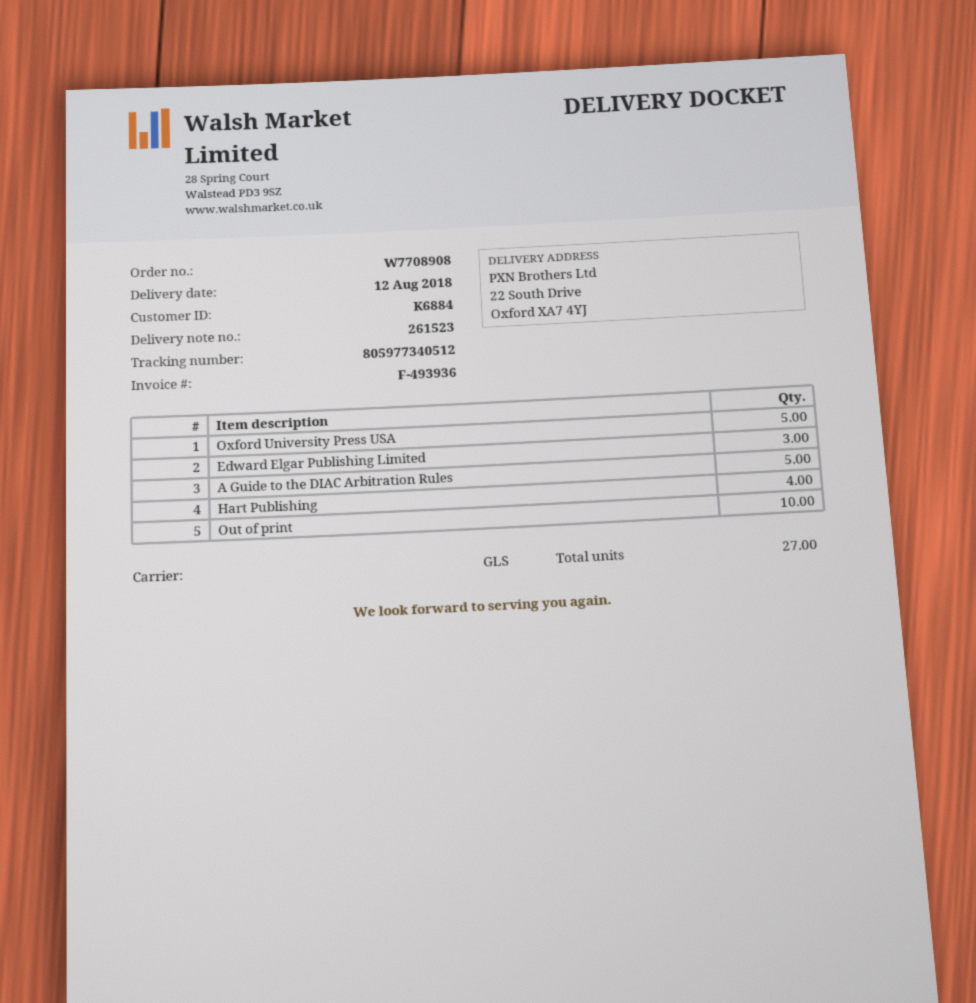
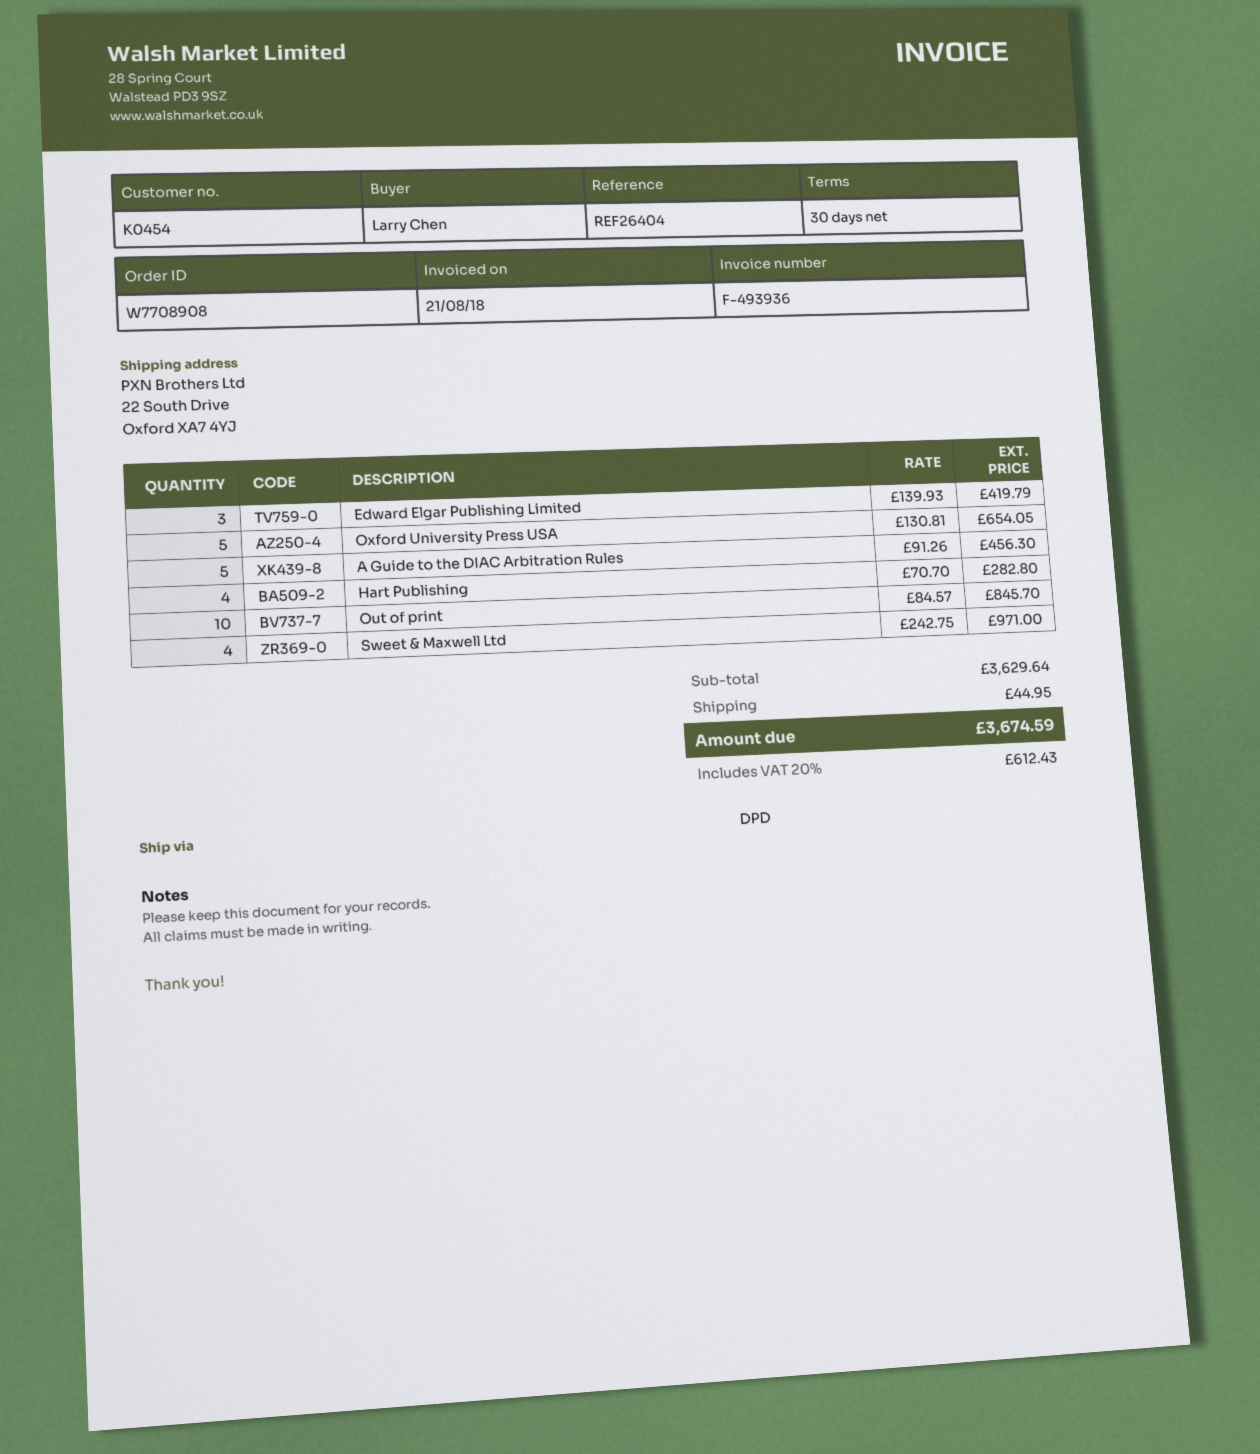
customer number: K6884 -> K0454
shipping method: GLS -> DPD
Sweet & Maxwell Ltd: none -> 4

